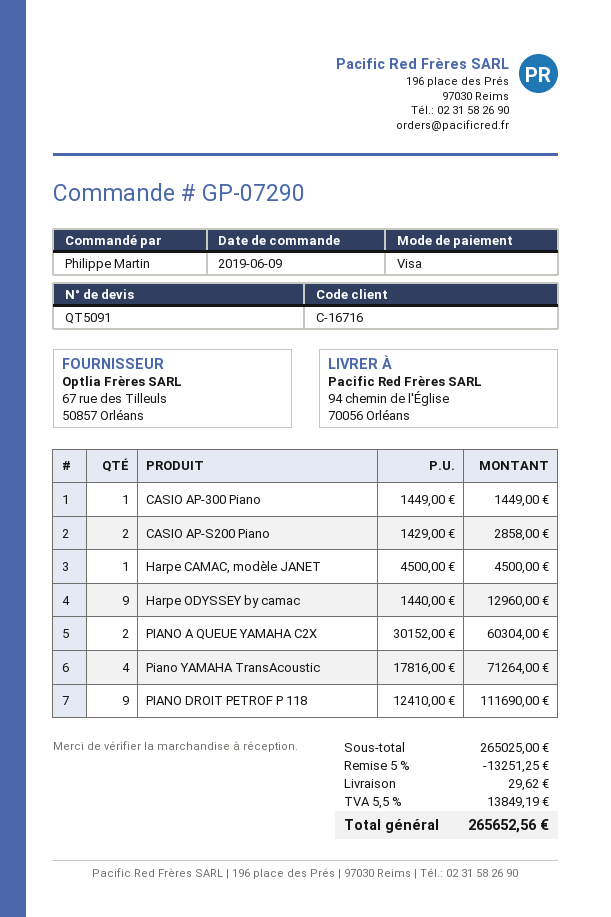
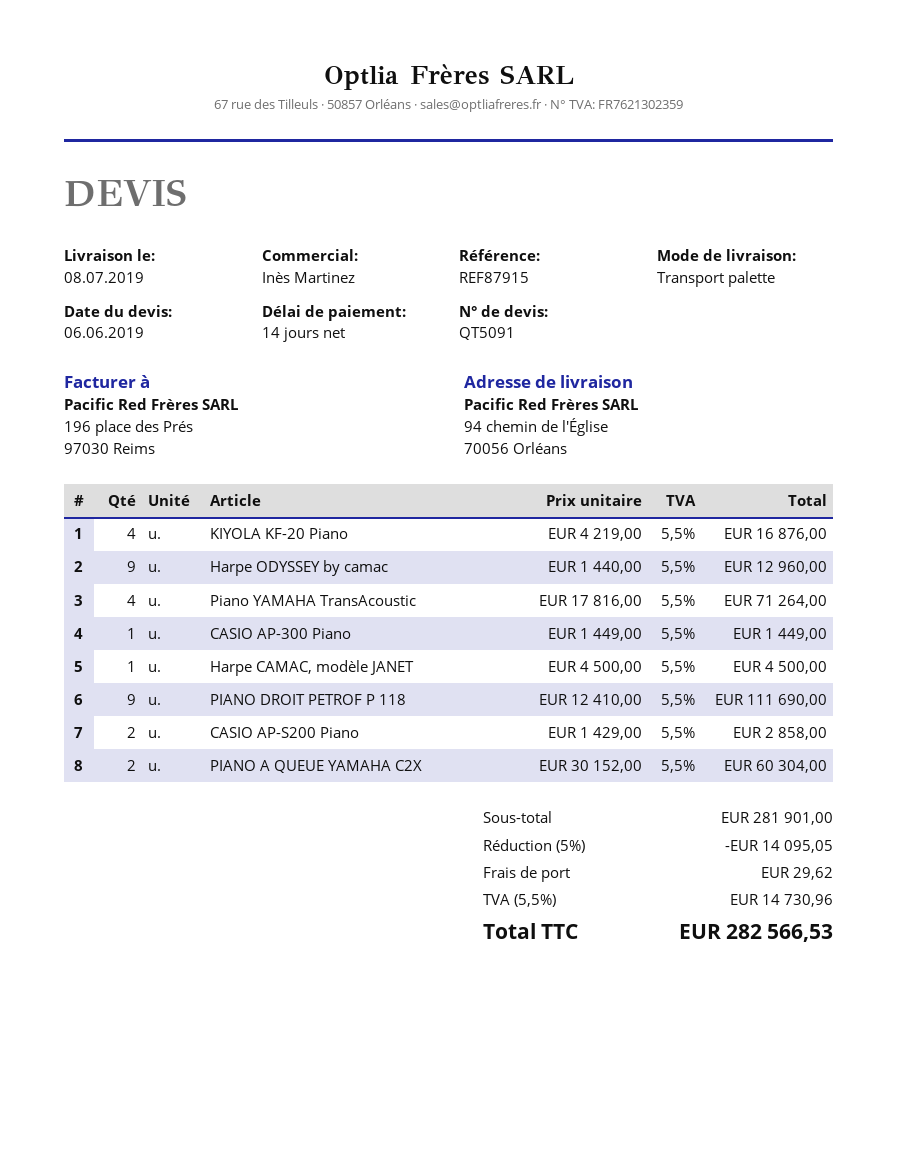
KIYOLA KF-20 Piano: none -> 4 x 4219.00 = 16876.00
subtotal: 265025.00 -> 281901.00
discount: 5% = 13251.25 -> 5% = 14095.05
tax: 5.5% = 13849.19 -> 5.5% = 14730.96
total: 265652.56 -> 282566.53

